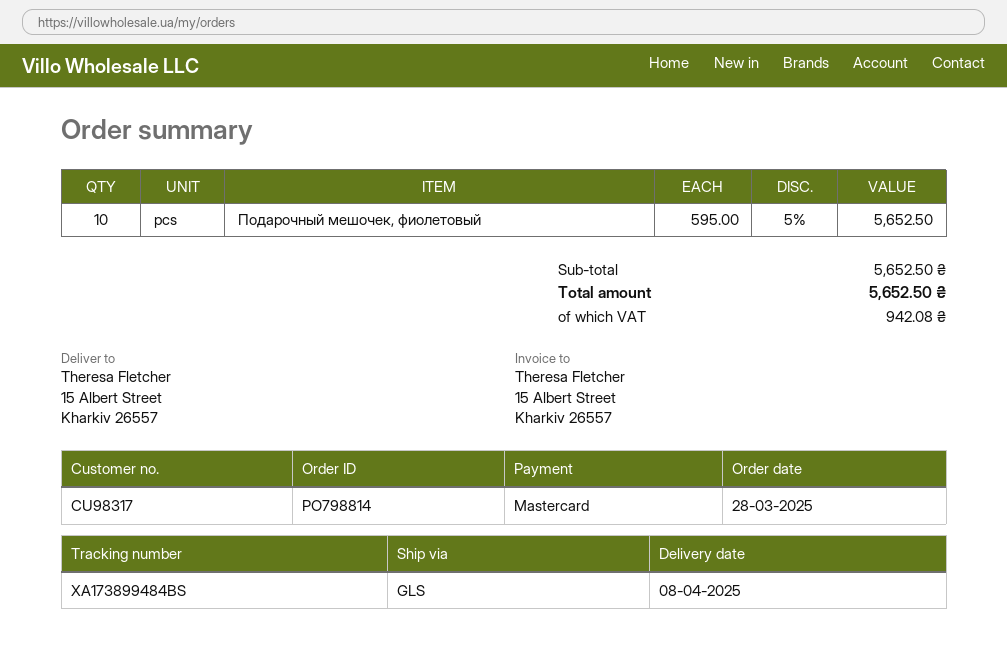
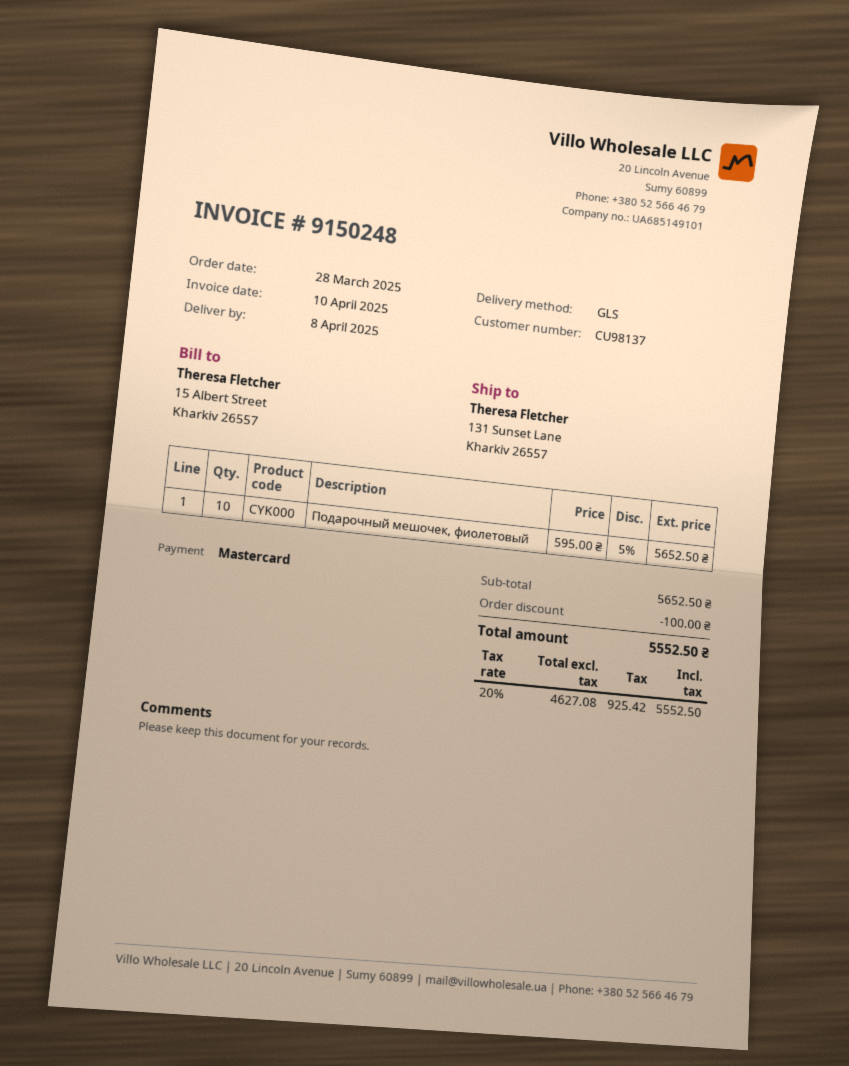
customer number: CU98317 -> CU98137
ship to: 15 Albert Street, Kharkiv 26557 -> 131 Sunset Lane, Kharkiv 26557
discount: none -> 100.00
tax: 942.08 -> 925.42
total: 5652.50 -> 5552.50

